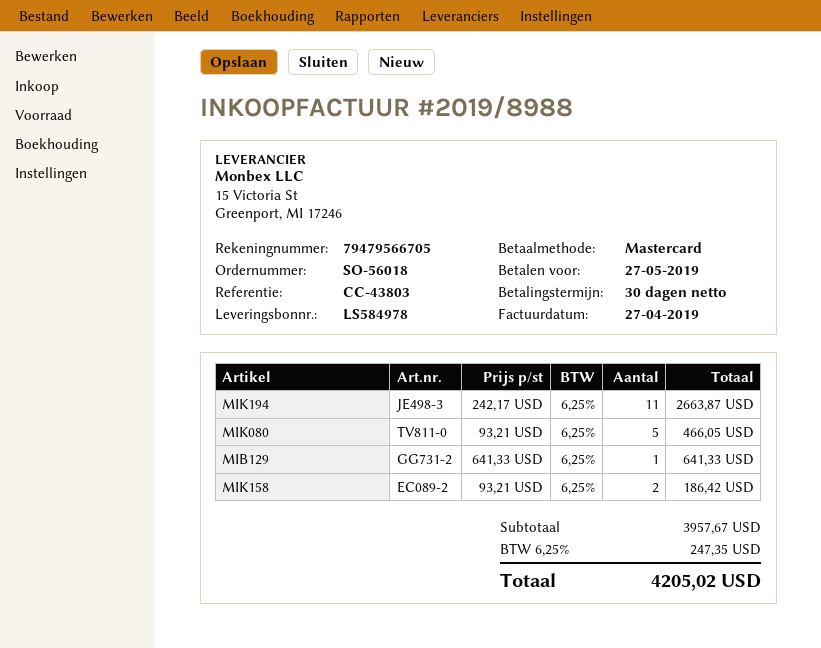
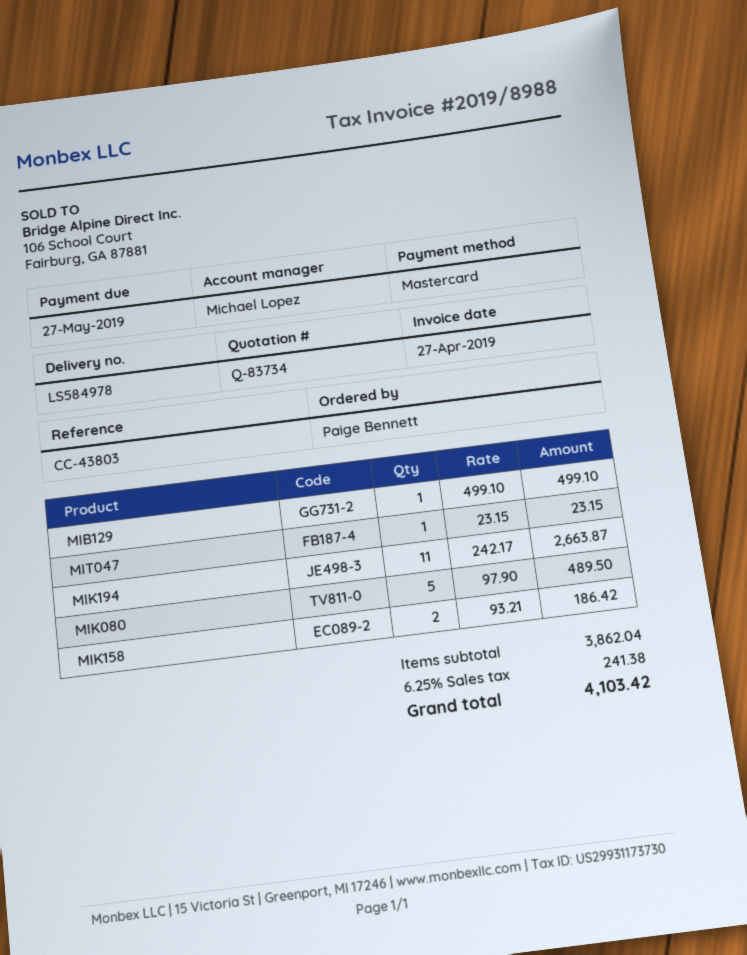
MIK080: 5 x 93.21 = 466.05 -> 5 x 97.90 = 489.50
MIB129: 1 x 641.33 = 641.33 -> 1 x 499.10 = 499.10
MIT047: none -> 1 x 23.15 = 23.15
subtotal: 3957.67 -> 3862.04
tax: 6.25% = 247.35 -> 6.25% = 241.38
total: 4205.02 -> 4103.42

